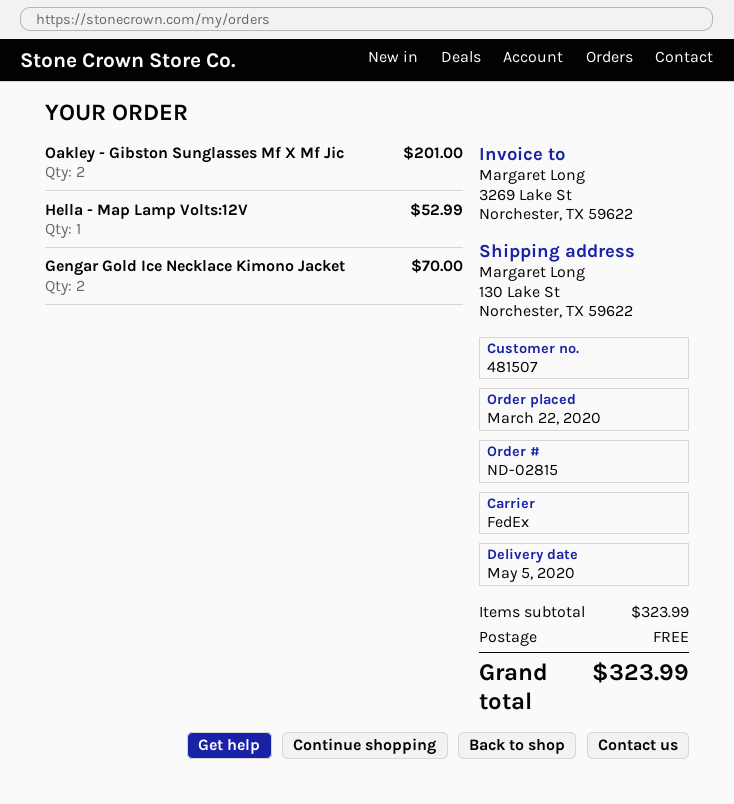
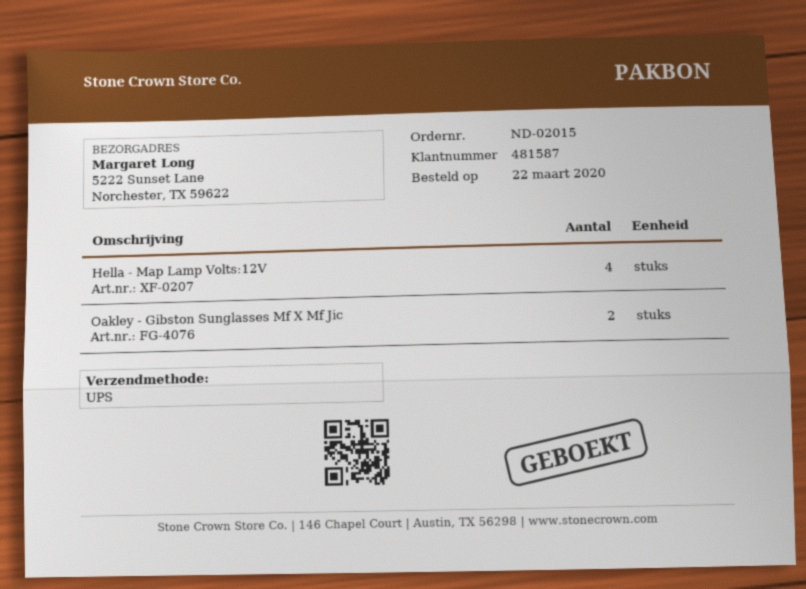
order number: ND-02815 -> ND-02015
customer number: 481507 -> 481587
shipping method: FedEx -> UPS
ship to: 130 Lake St, Norchester, TX 59622 -> 5222 Sunset Lane, Norchester, TX 59622
Hella - Map Lamp Volts:12V: 1 -> 4
Gengar Gold Ice Necklace Kimono Jacket: 2 -> none

